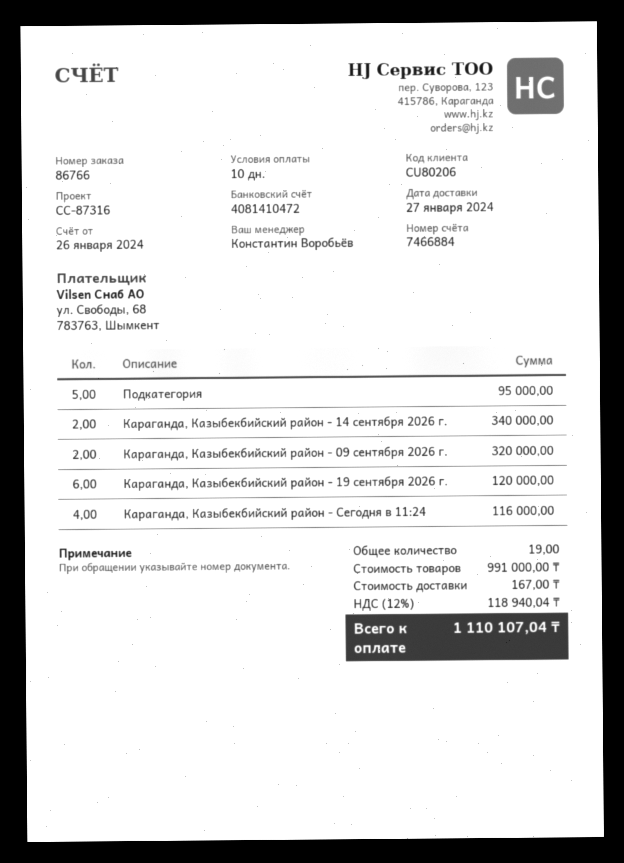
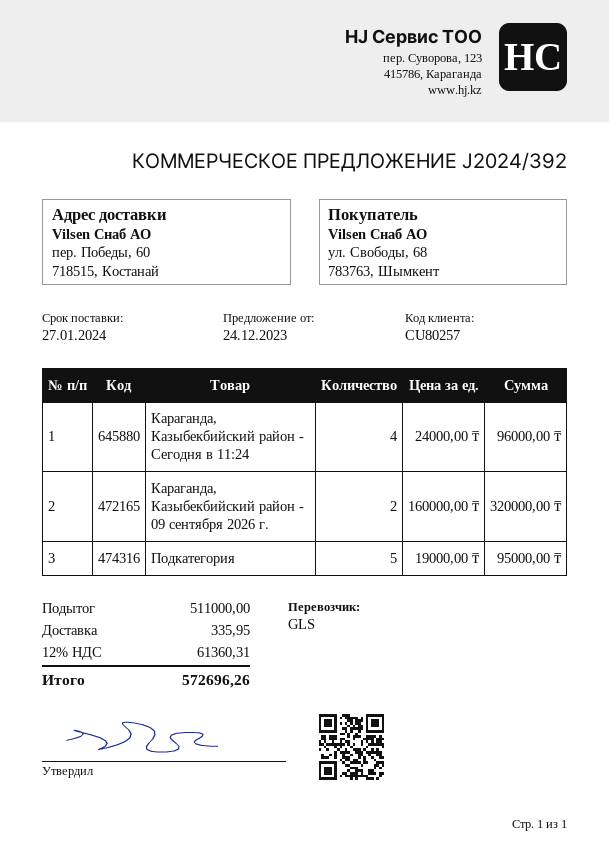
customer number: CU80206 -> CU80257
Караганда, Казыбекбийский район - 14 сентября 2026 г.: 2 for 340000.00 -> none
Караганда, Казыбекбийский район - 19 сентября 2026 г.: 6 for 120000.00 -> none
Караганда, Казыбекбийский район - Сегодня в 11:24: 4 for 116000.00 -> 4 for 96000.00
subtotal: 991000.00 -> 511000.00
shipping: 167.00 -> 335.95
tax: 12% = 118940.04 -> 12% = 61360.31
total: 1110107.04 -> 572696.26

